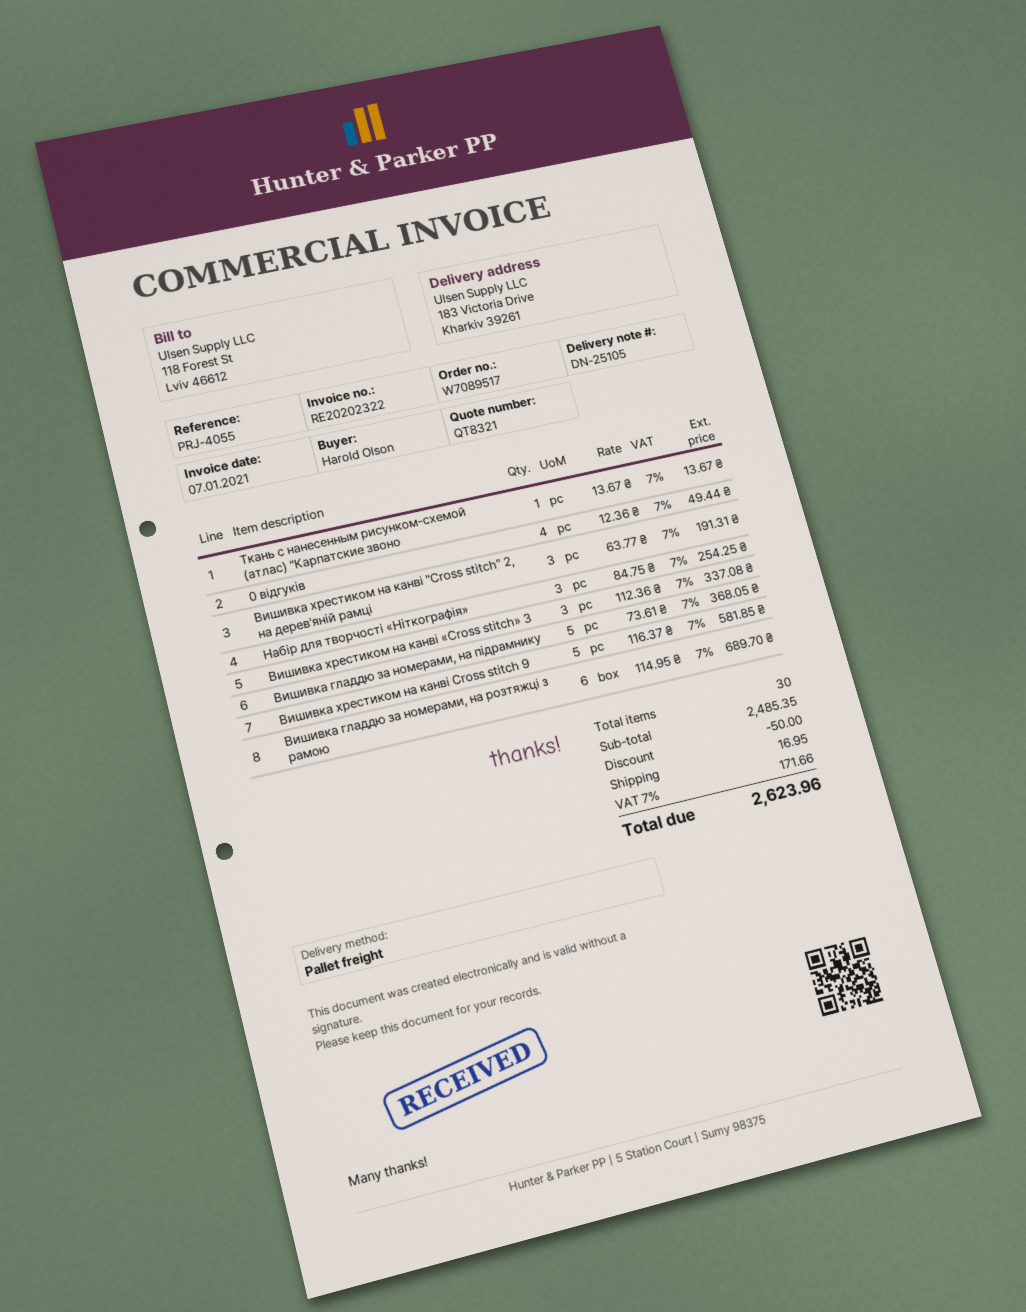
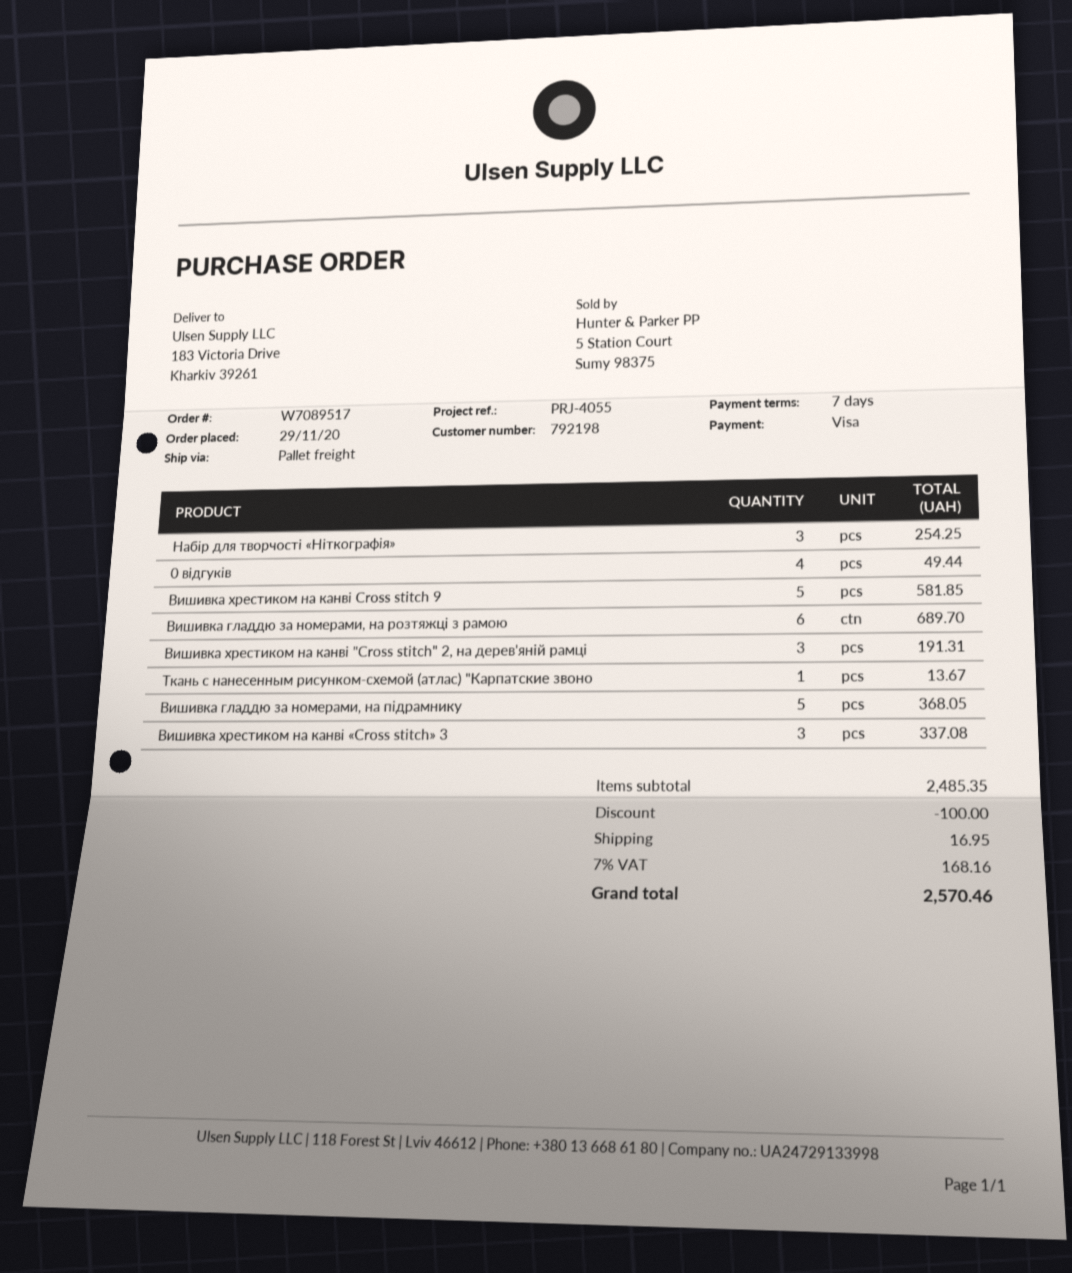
discount: 50.00 -> 100.00
tax: 7% = 171.66 -> 7% = 168.16
total: 2623.96 -> 2570.46

